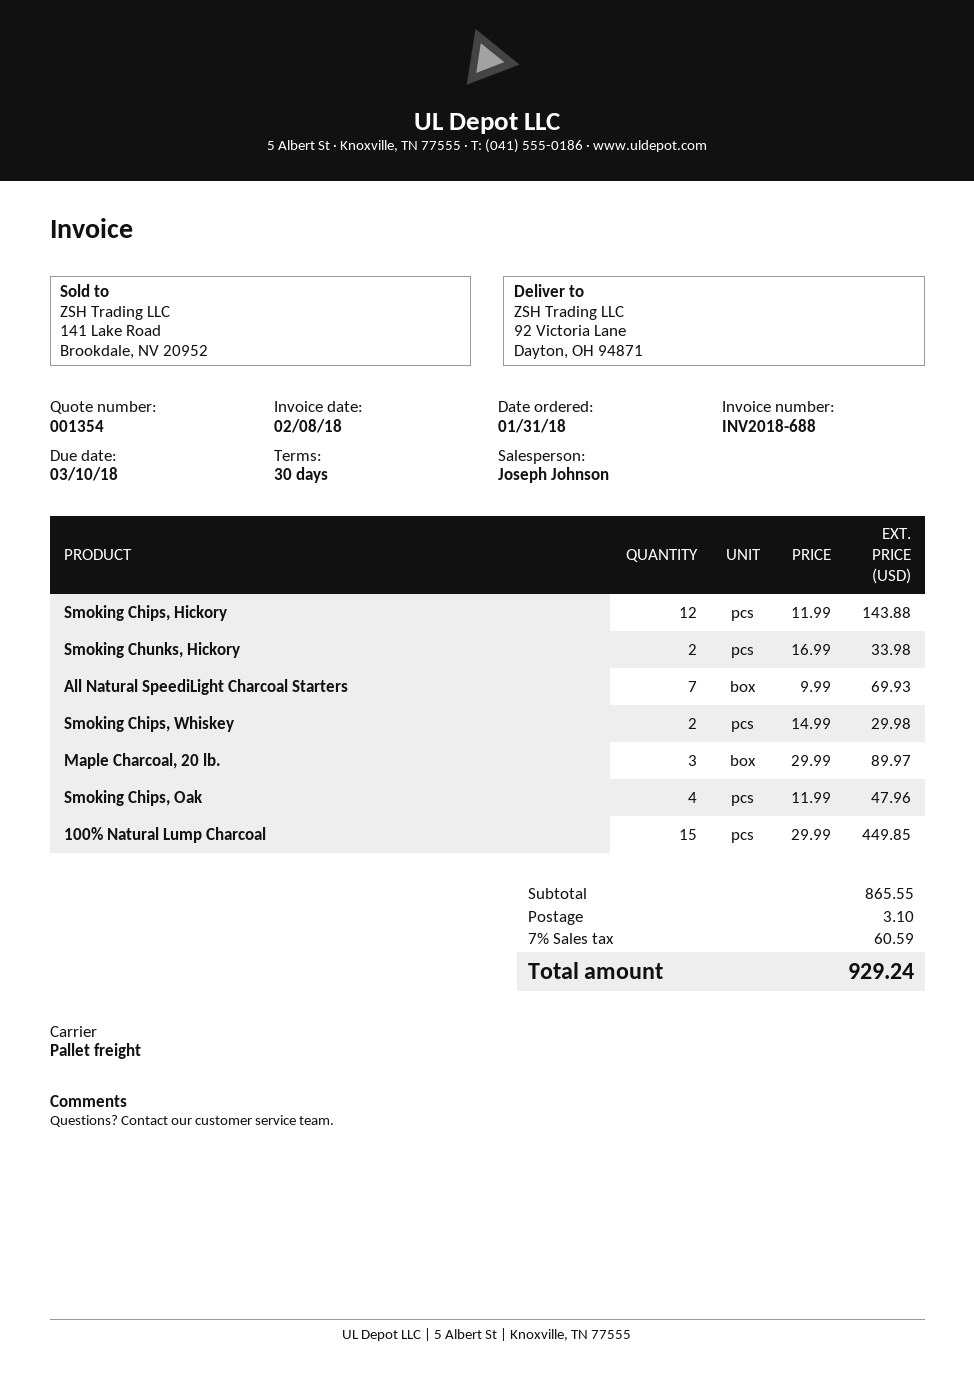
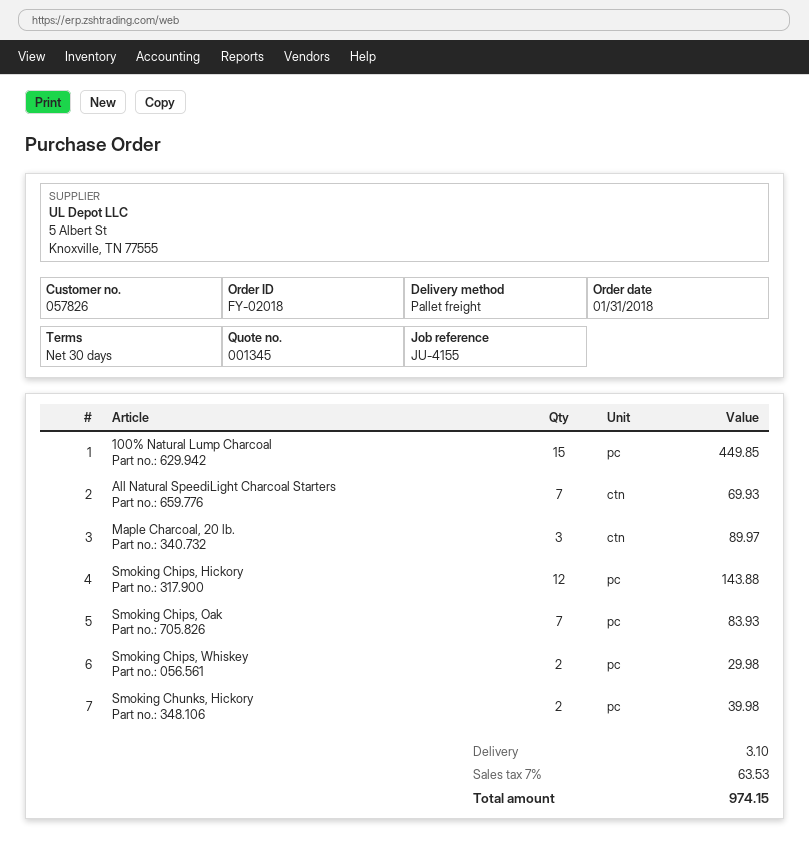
quote number: 001354 -> 001345
Smoking Chunks, Hickory: 2 for 33.98 -> 2 for 39.98
Smoking Chips, Oak: 4 for 47.96 -> 7 for 83.93
tax: 7% = 60.59 -> 7% = 63.53
total: 929.24 -> 974.15

